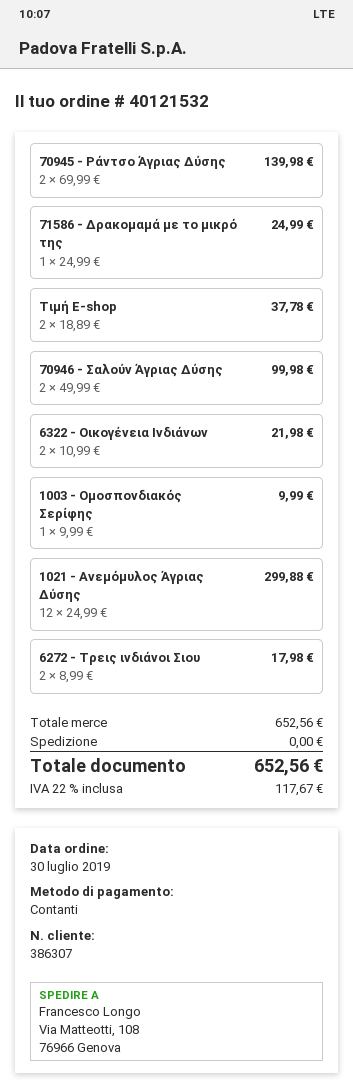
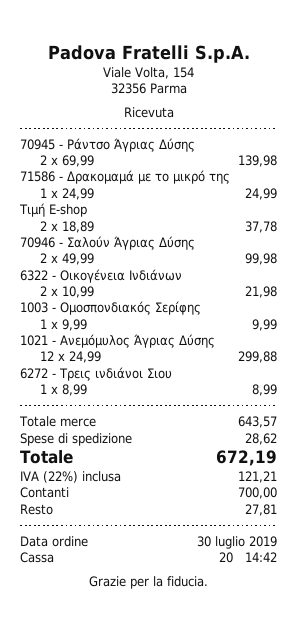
6272 - Τρεις ινδιάνοι Σιου: 2 x 8.99 = 17.98 -> 1 x 8.99 = 8.99
subtotal: 652.56 -> 643.57
shipping: 0.00 -> 28.62
tax: 22% = 117.67 -> 22% = 121.21
total: 652.56 -> 672.19

